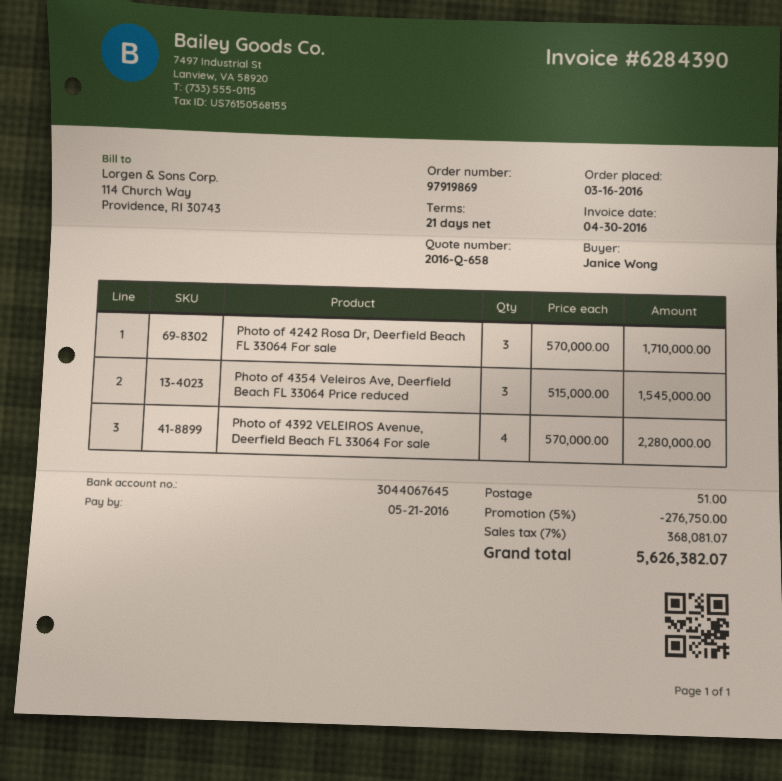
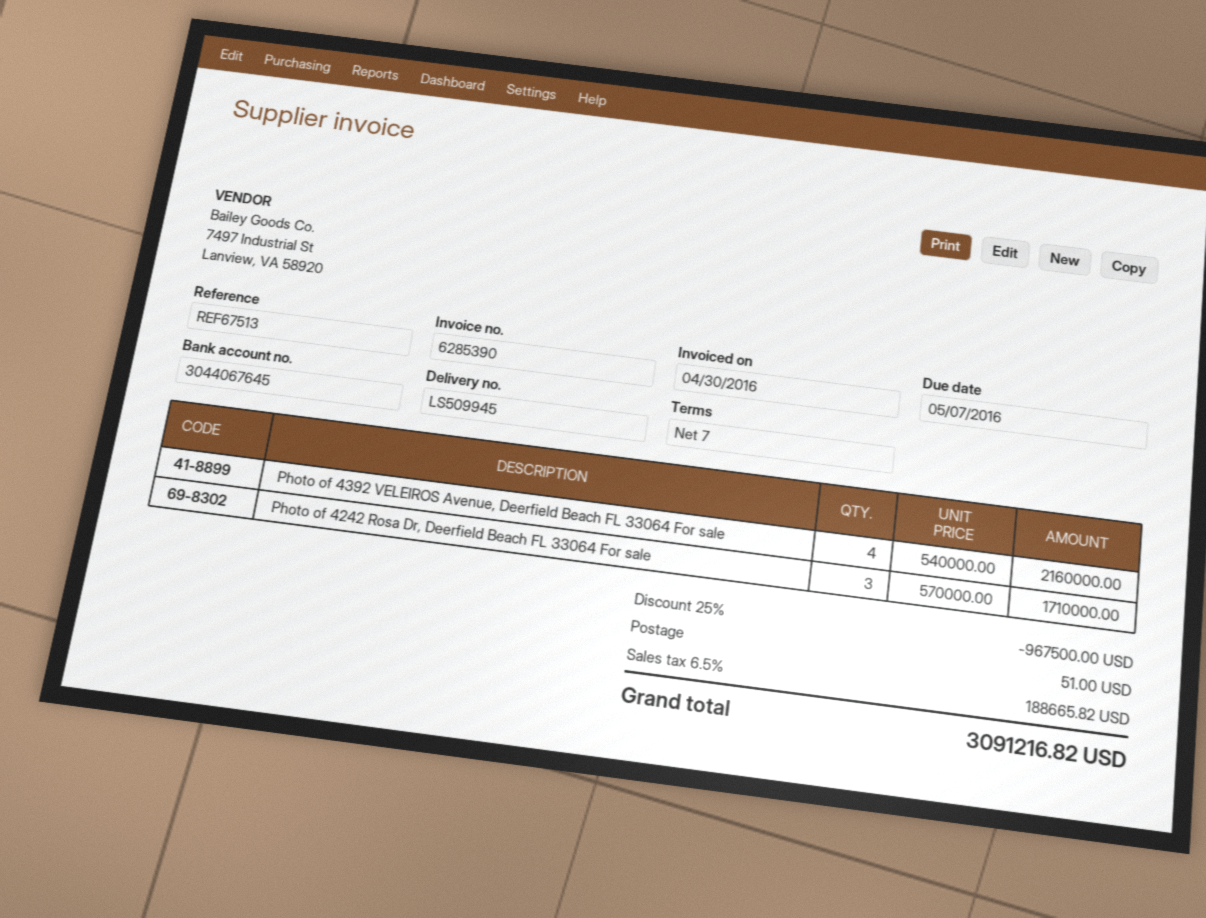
invoice number: 6284390 -> 6285390
payment terms: 21 days -> 7 days
due date: 2016-05-21 -> 2016-05-07
Photo of 4354 Veleiros Ave, Deerfield Beach FL 33064 Price reduced: 3 x 515000.00 = 1545000.00 -> none
Photo of 4392 VELEIROS Avenue, Deerfield Beach FL 33064 For sale: 4 x 570000.00 = 2280000.00 -> 4 x 540000.00 = 2160000.00
discount: 5% = 276750.00 -> 25% = 967500.00
tax: 7% = 368081.07 -> 6.5% = 188665.82
total: 5626382.07 -> 3091216.82

